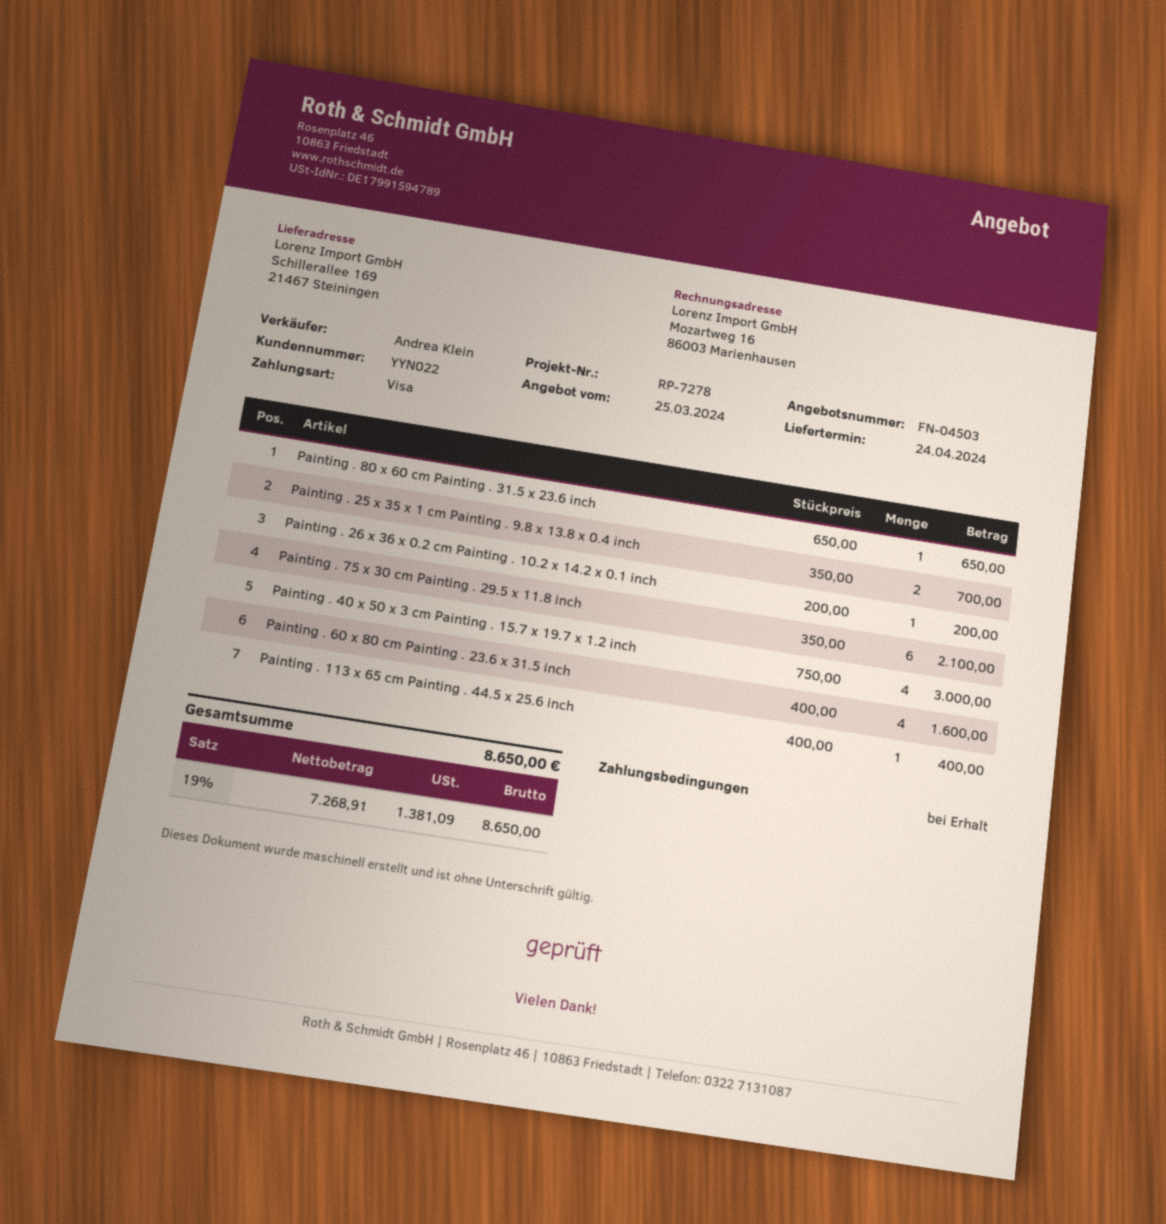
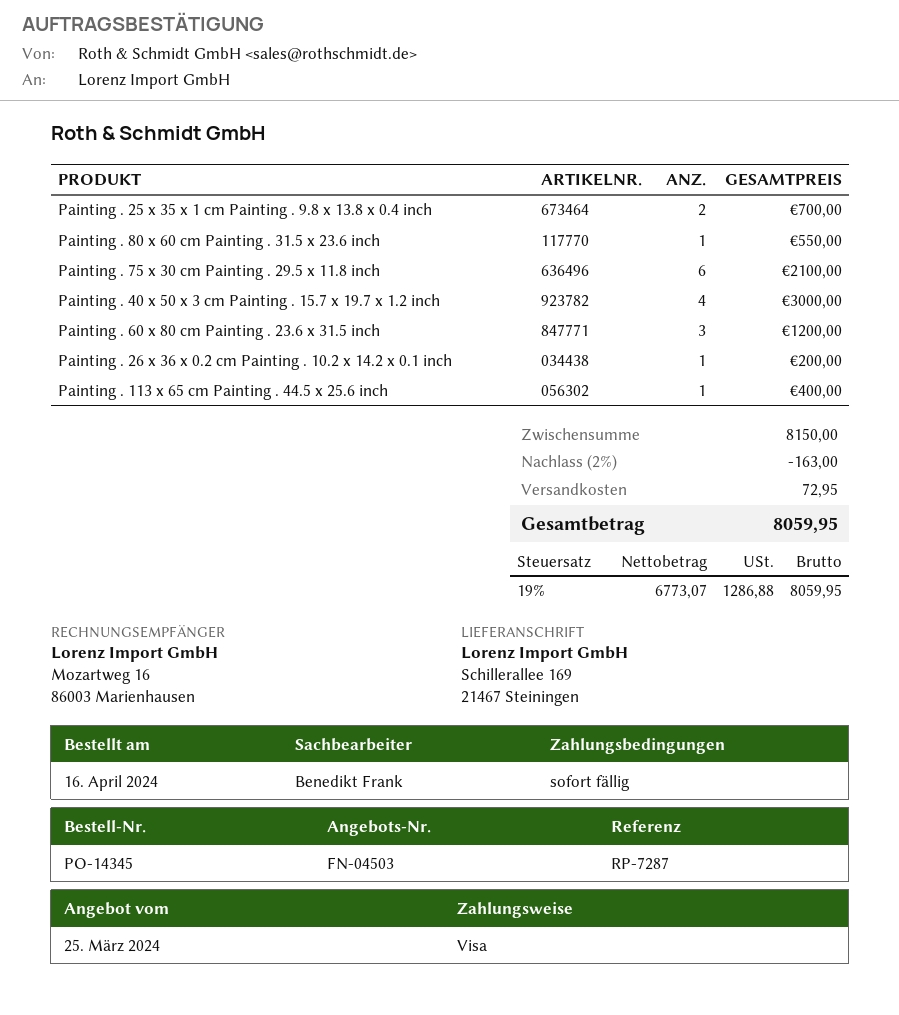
reference: RP-7278 -> RP-7287
sales rep: Andrea Klein -> Benedikt Frank
Painting . 80 x 60 cm Painting . 31.5 x 23.6 inch: 1 for 650.00 -> 1 for 550.00
Painting . 60 x 80 cm Painting . 23.6 x 31.5 inch: 4 for 1600.00 -> 3 for 1200.00
discount: none -> 2% = 163.00
shipping: none -> 72.95
net: 7268.91 -> 6773.07
tax: 19% = 1381.09 -> 19% = 1286.88
total: 8650.00 -> 8059.95

